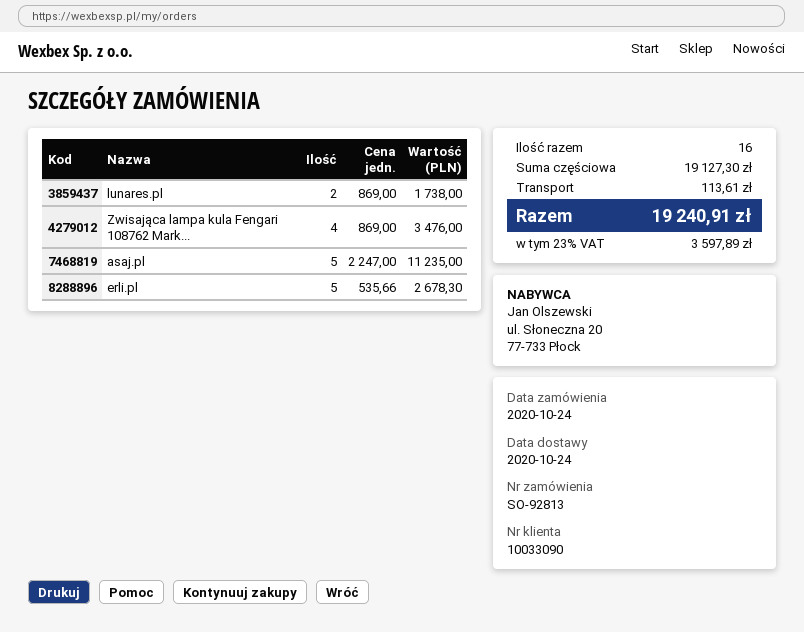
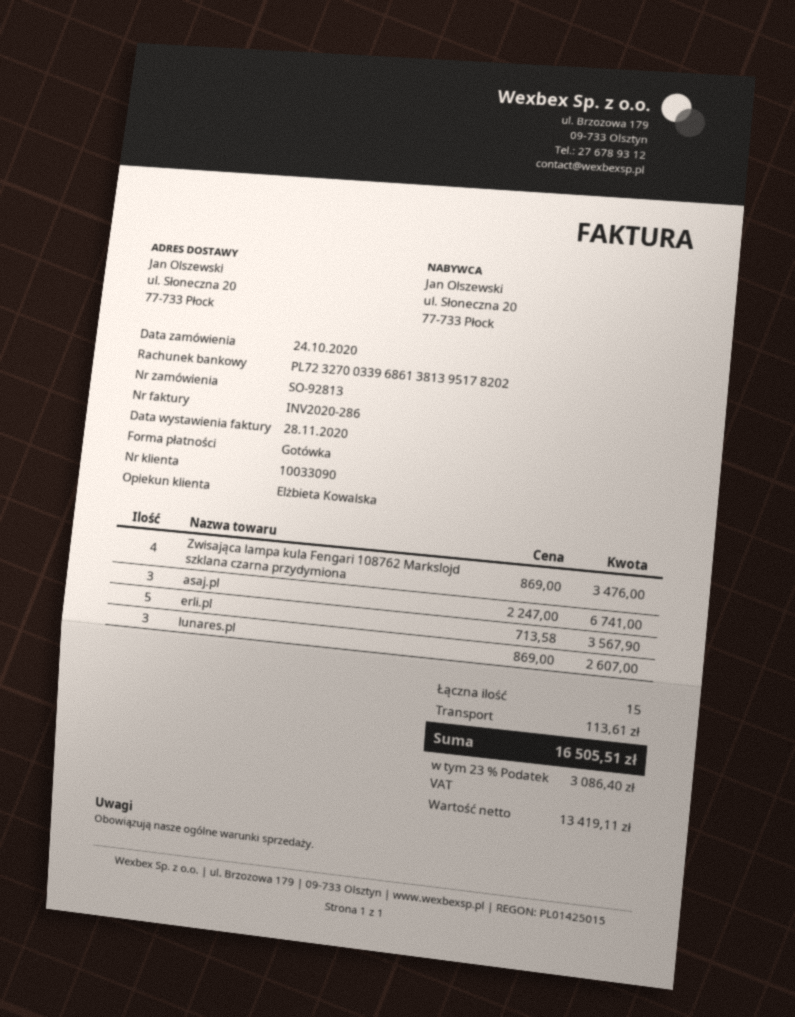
lunares.pl: 2 x 869.00 = 1738.00 -> 3 x 869.00 = 2607.00
asaj.pl: 5 x 2247.00 = 11235.00 -> 3 x 2247.00 = 6741.00
erli.pl: 5 x 535.66 = 2678.30 -> 5 x 713.58 = 3567.90
total quantity: 16 -> 15
tax: 23% = 3597.89 -> 23% = 3086.40
total: 19240.91 -> 16505.51

